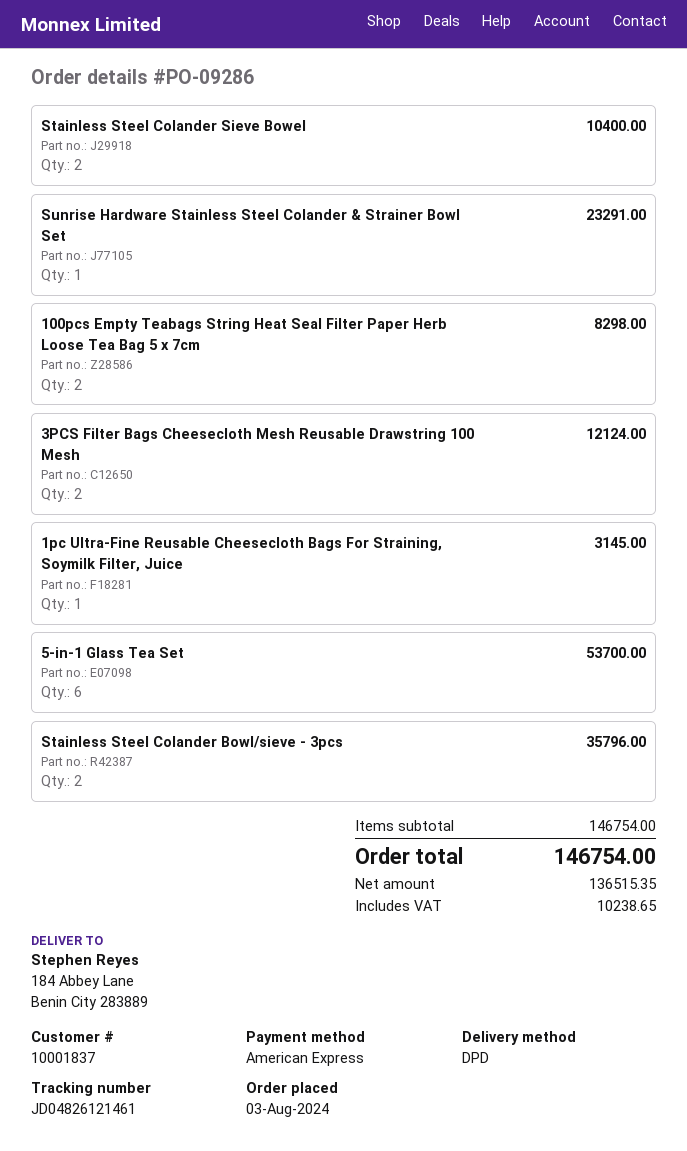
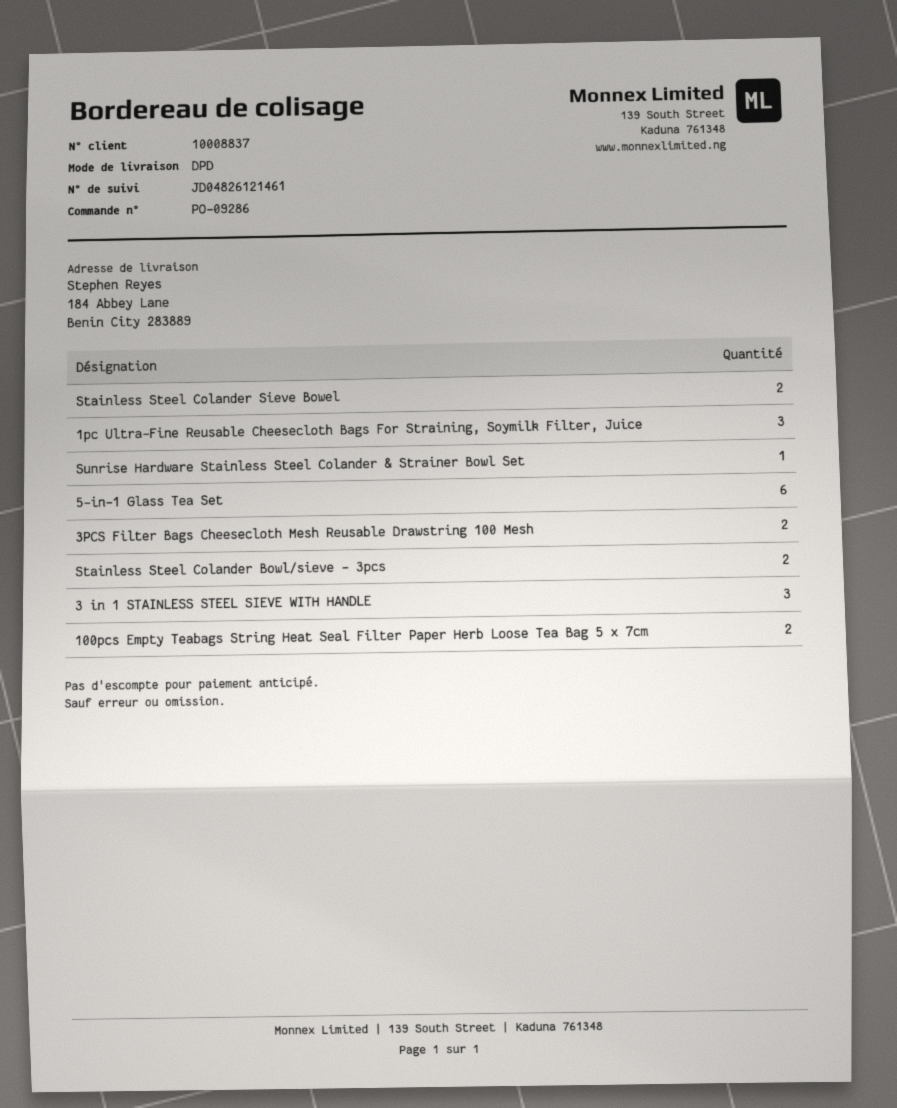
customer number: 10001837 -> 10008837
1pc Ultra-Fine Reusable Cheesecloth Bags For Straining, Soymilk Filter, Juice: 1 -> 3
3 in 1 STAINLESS STEEL SIEVE WITH HANDLE: none -> 3

